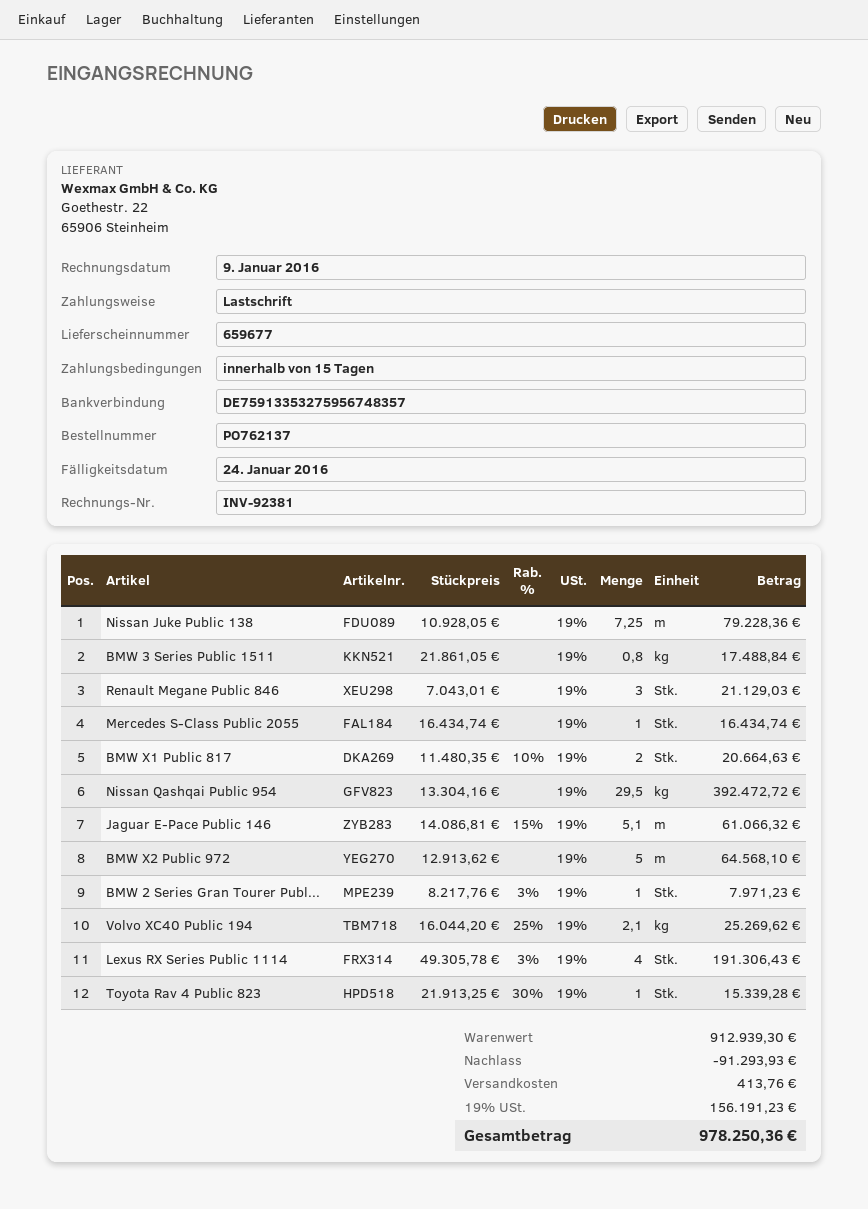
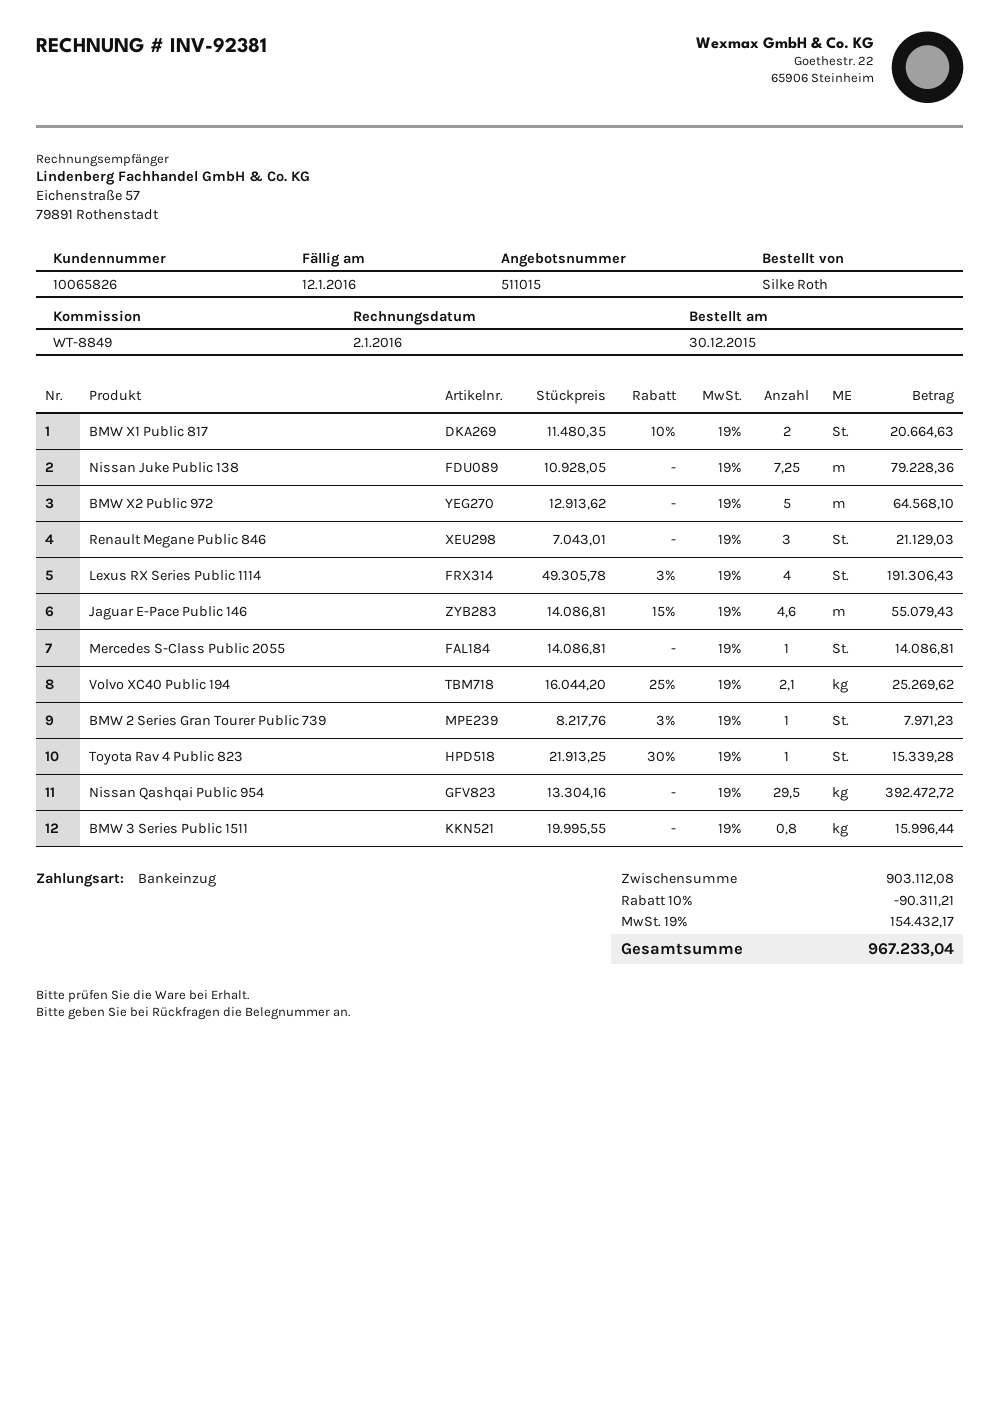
invoice date: 2016-01-09 -> 2016-01-02
due date: 2016-01-24 -> 2016-01-12
BMW 3 Series Public 1511: 0.8 x 21861.05 = 17488.84 -> 0.8 x 19995.55 = 15996.44
Mercedes S-Class Public 2055: 1 x 16434.74 = 16434.74 -> 1 x 14086.81 = 14086.81
Jaguar E-Pace Public 146: 5.1 x 14086.81 - 15% = 61066.32 -> 4.6 x 14086.81 - 15% = 55079.43
subtotal: 912939.30 -> 903112.08
discount: 91293.93 -> 90311.21
shipping: 413.76 -> none
tax: 19% = 156191.23 -> 19% = 154432.17
total: 978250.36 -> 967233.04

